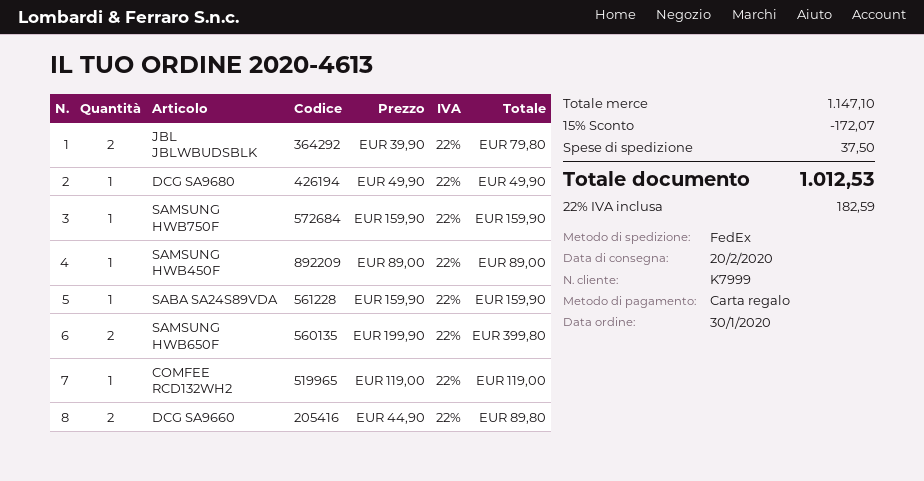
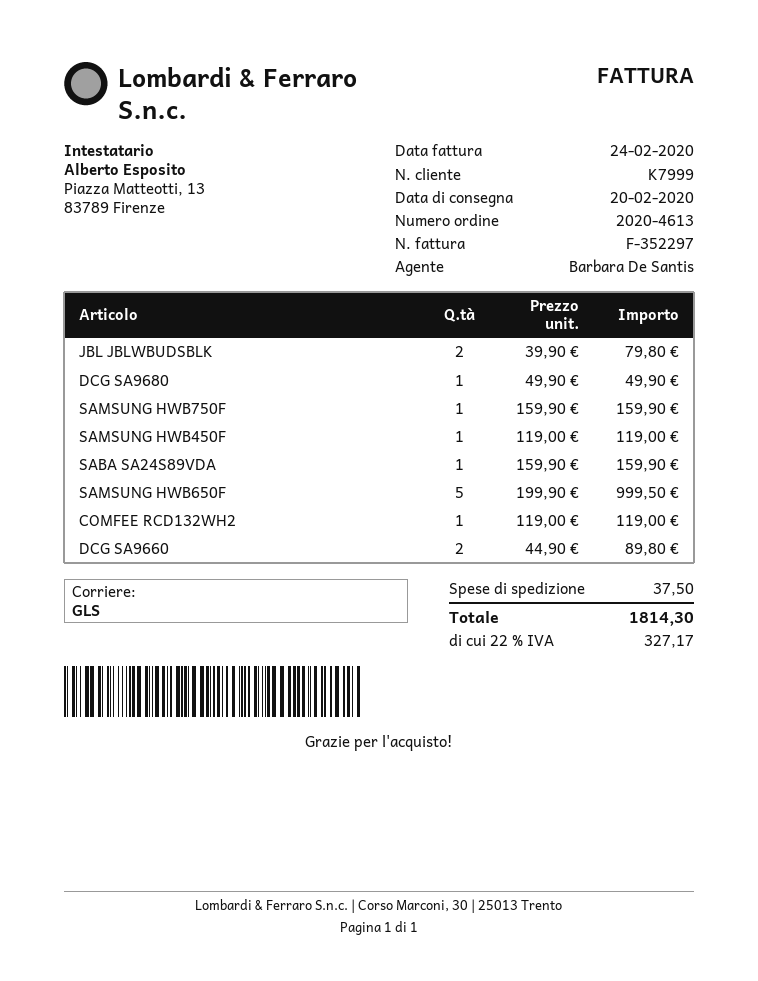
shipping method: FedEx -> GLS
SAMSUNG HWB450F: 1 x 89.00 = 89.00 -> 1 x 119.00 = 119.00
SAMSUNG HWB650F: 2 x 199.90 = 399.80 -> 5 x 199.90 = 999.50
discount: 15% = 172.07 -> none
tax: 22% = 182.59 -> 22% = 327.17
total: 1012.53 -> 1814.30

